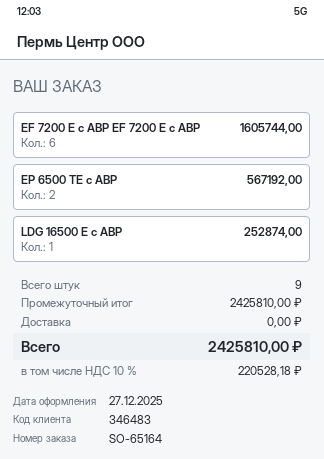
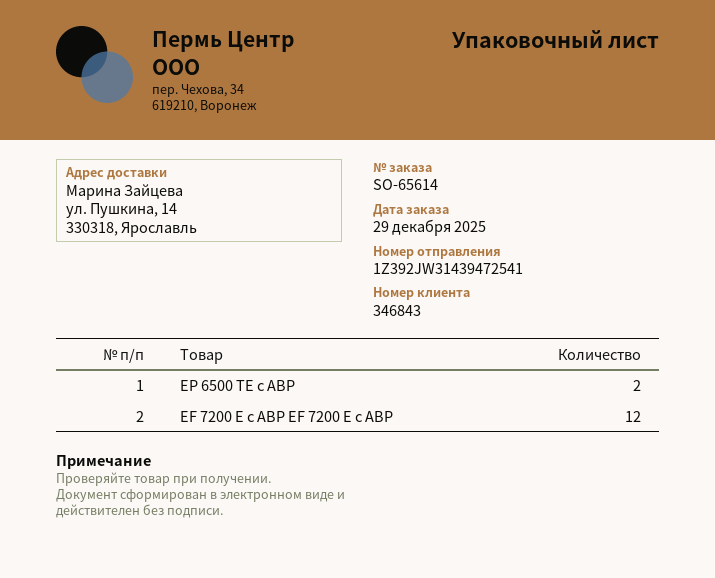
order number: SO-65164 -> SO-65614
order date: 2025-12-27 -> 2025-12-29
customer number: 346483 -> 346843
EF 7200 E с АВР EF 7200 E с АВР: 6 -> 12
LDG 16500 E с АВР: 1 -> none

